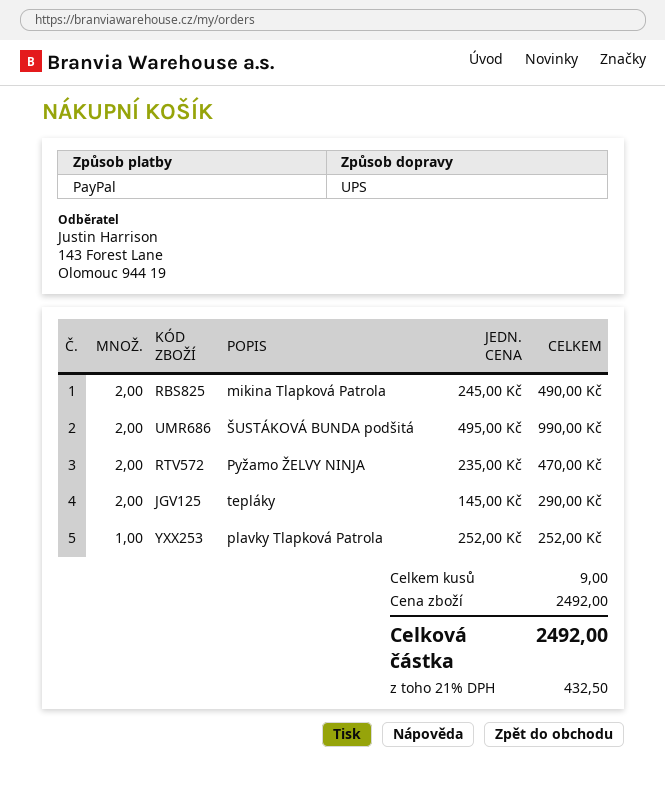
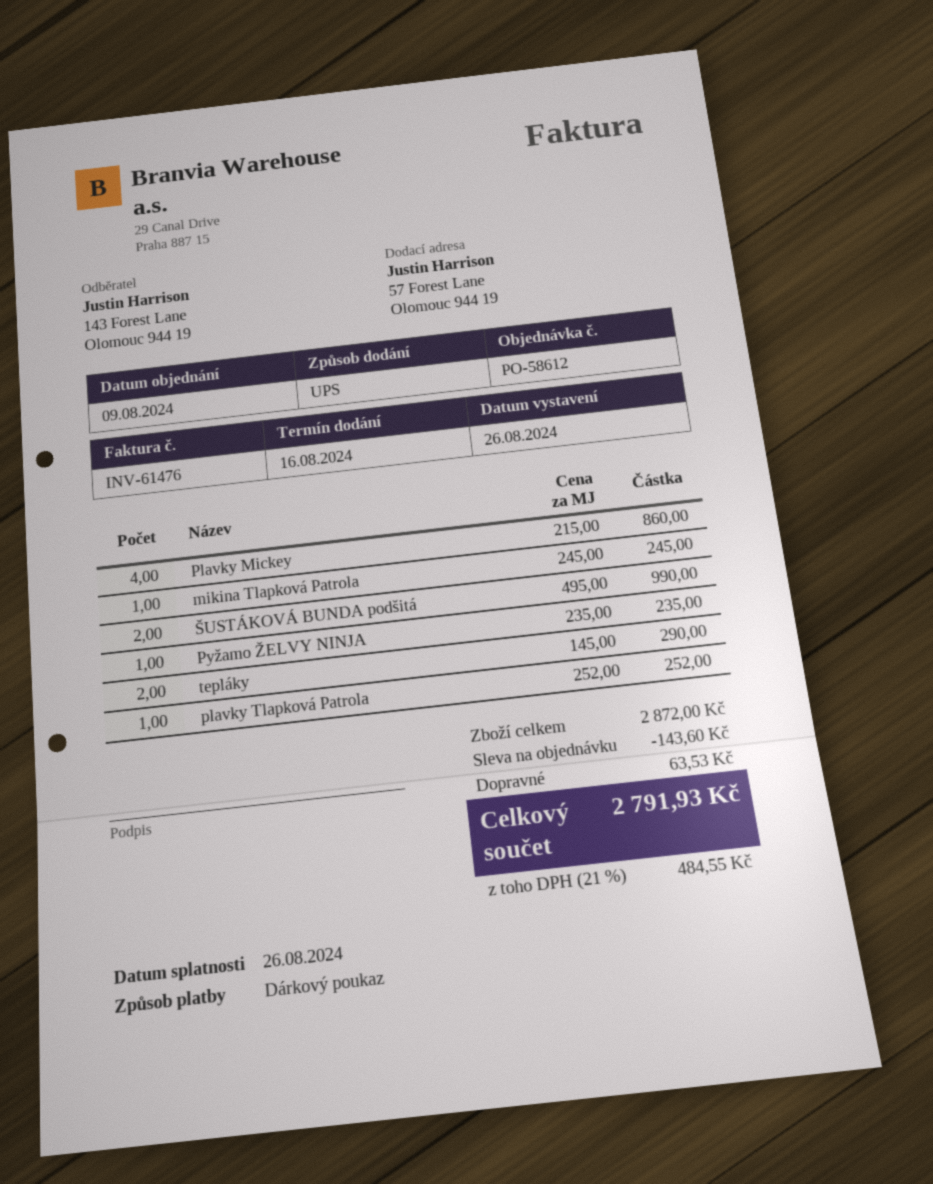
payment method: PayPal -> gift card
mikina Tlapková Patrola: 2 x 245.00 = 490.00 -> 1 x 245.00 = 245.00
Pyžamo ŽELVY NINJA: 2 x 235.00 = 470.00 -> 1 x 235.00 = 235.00
Plavky Mickey: none -> 4 x 215.00 = 860.00
subtotal: 2492.00 -> 2872.00
discount: none -> 143.60
shipping: none -> 63.53
tax: 21% = 432.50 -> 21% = 484.55
total: 2492.00 -> 2791.93

